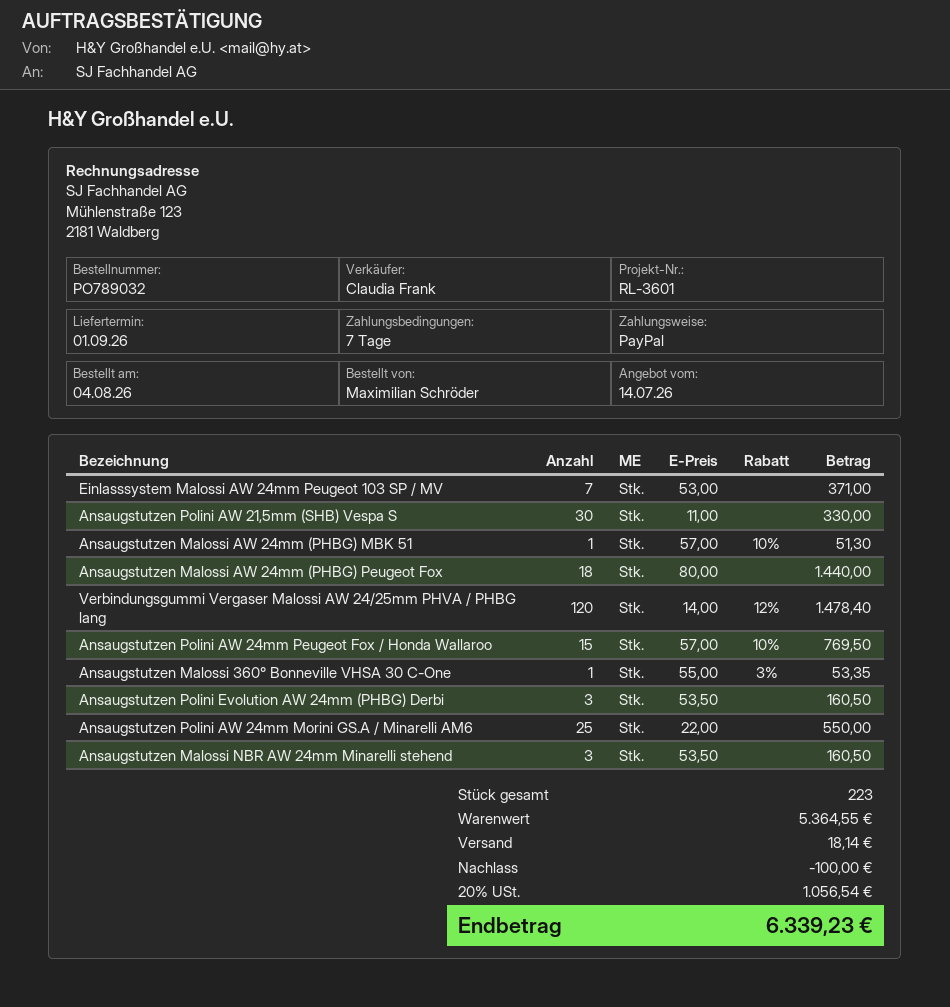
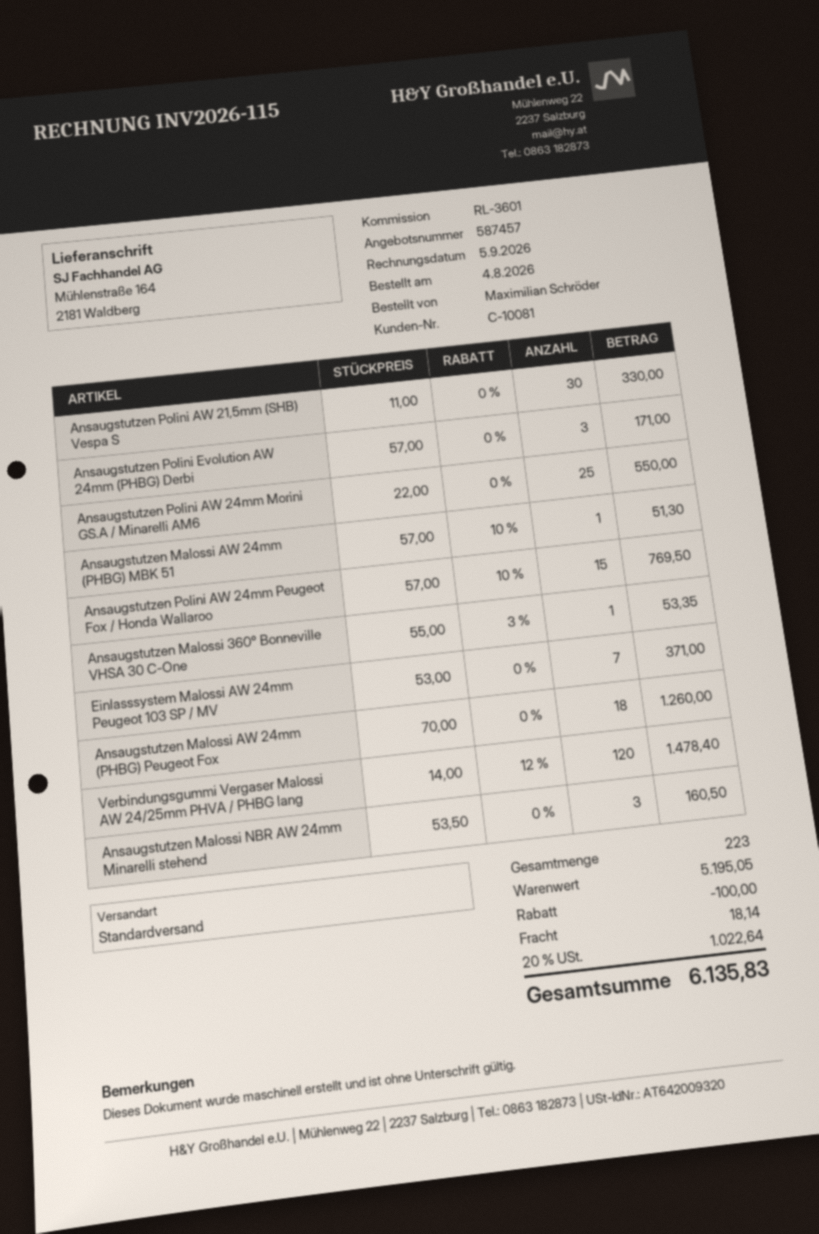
Ansaugstutzen Malossi AW 24mm (PHBG) Peugeot Fox: 18 x 80.00 = 1440.00 -> 18 x 70.00 = 1260.00
Ansaugstutzen Polini Evolution AW 24mm (PHBG) Derbi: 3 x 53.50 = 160.50 -> 3 x 57.00 = 171.00
subtotal: 5364.55 -> 5195.05
tax: 20% = 1056.54 -> 20% = 1022.64
total: 6339.23 -> 6135.83

